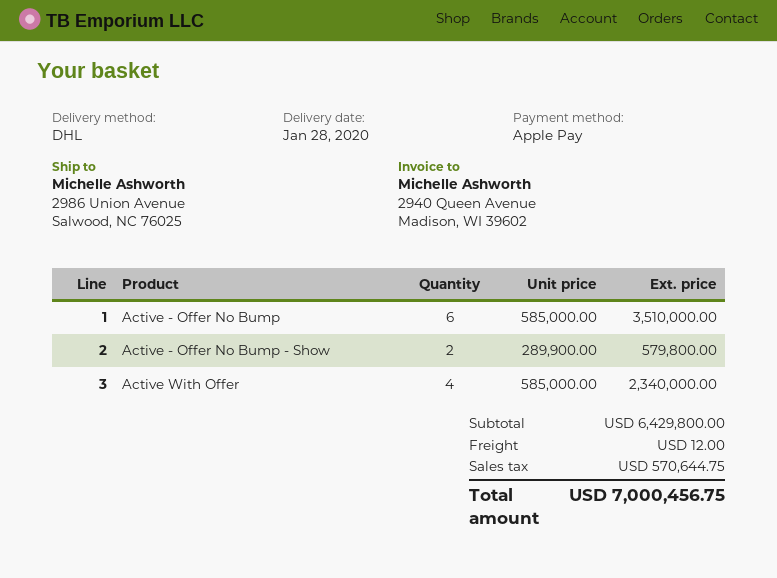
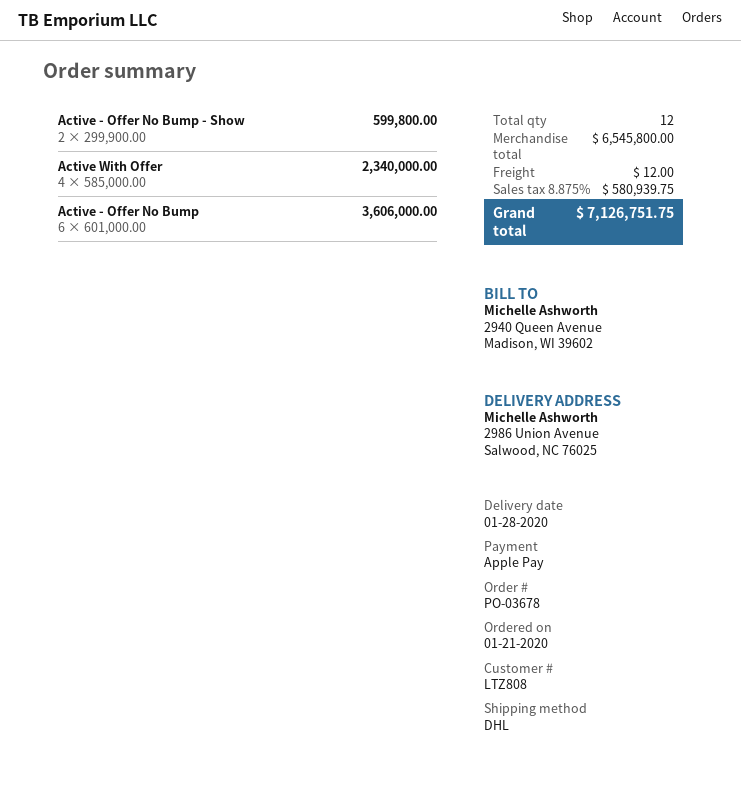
Active - Offer No Bump: 6 x 585000.00 = 3510000.00 -> 6 x 601000.00 = 3606000.00
Active - Offer No Bump - Show: 2 x 289900.00 = 579800.00 -> 2 x 299900.00 = 599800.00
subtotal: 6429800.00 -> 6545800.00
tax: 570644.75 -> 580939.75
total: 7000456.75 -> 7126751.75

